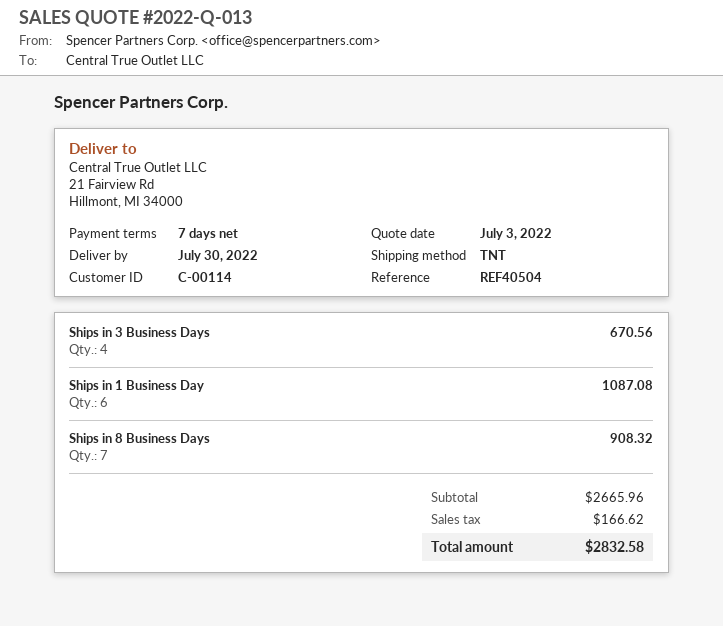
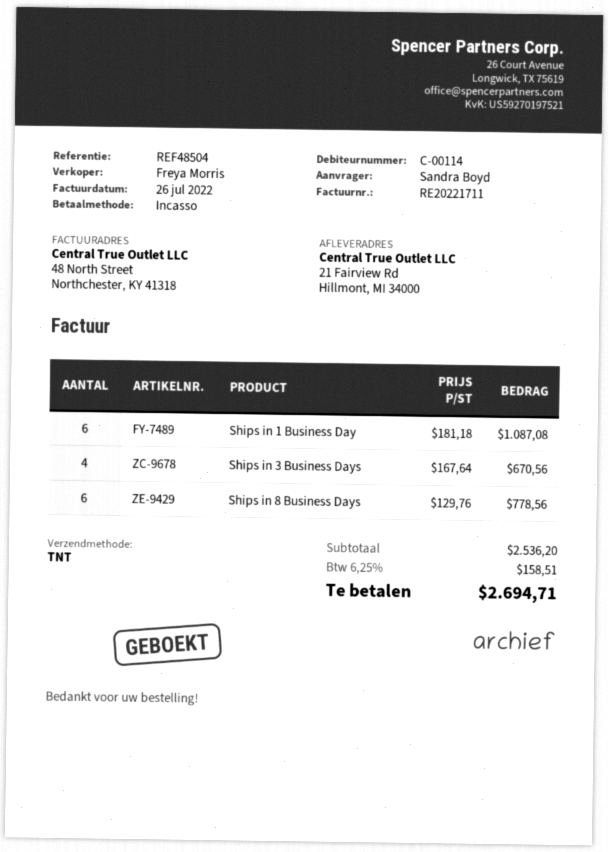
reference: REF40504 -> REF48504
Ships in 8 Business Days: 7 for 908.32 -> 6 for 778.56
subtotal: 2665.96 -> 2536.20
tax: 166.62 -> 158.51
total: 2832.58 -> 2694.71

